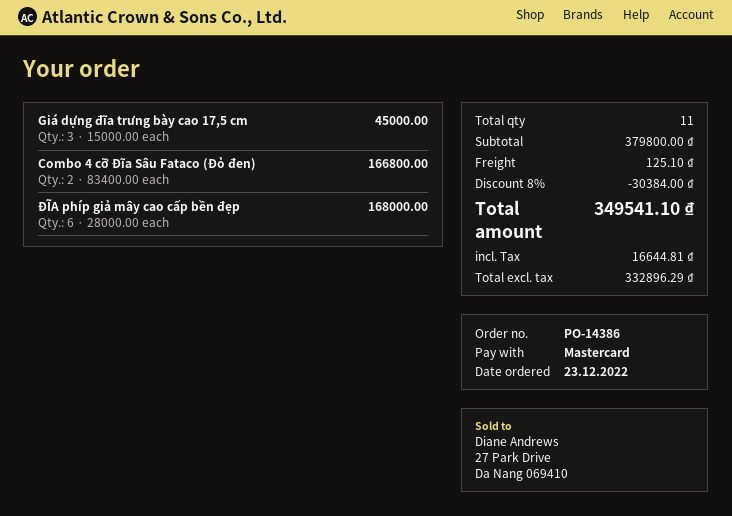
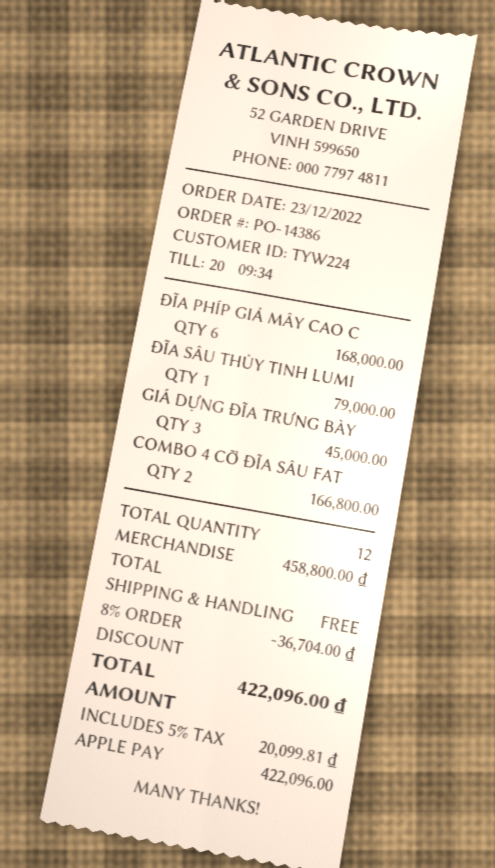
payment method: Mastercard -> Apple Pay
ĐĨA SÂU THỦY TINH LUMI: none -> 1 for 79000.00
total quantity: 11 -> 12
subtotal: 379800.00 -> 458800.00
discount: 8% = 30384.00 -> 8% = 36704.00
shipping: 125.10 -> 0.00
tax: 16644.81 -> 20099.81
total: 349541.10 -> 422096.00

